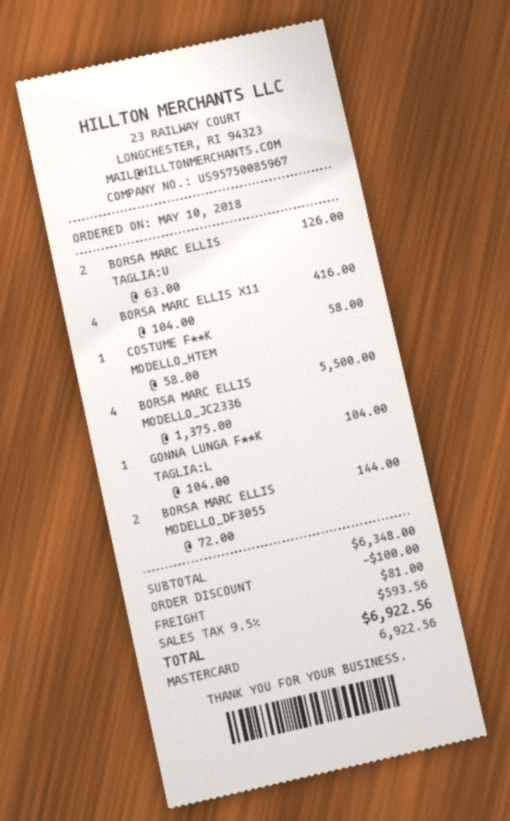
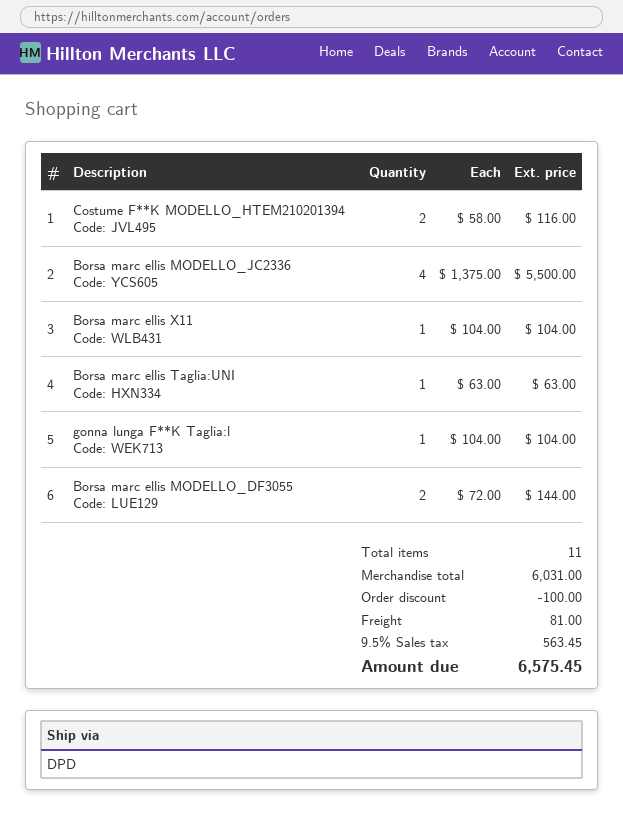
BORSA MARC ELLIS TAGLIA:U: 2 x 63.00 = 126.00 -> 1 x 63.00 = 63.00
BORSA MARC ELLIS X11: 4 x 104.00 = 416.00 -> 1 x 104.00 = 104.00
COSTUME F**K MODELLO_HTEM: 1 x 58.00 = 58.00 -> 2 x 58.00 = 116.00
subtotal: 6348.00 -> 6031.00
tax: 9.5% = 593.56 -> 9.5% = 563.45
total: 6922.56 -> 6575.45

